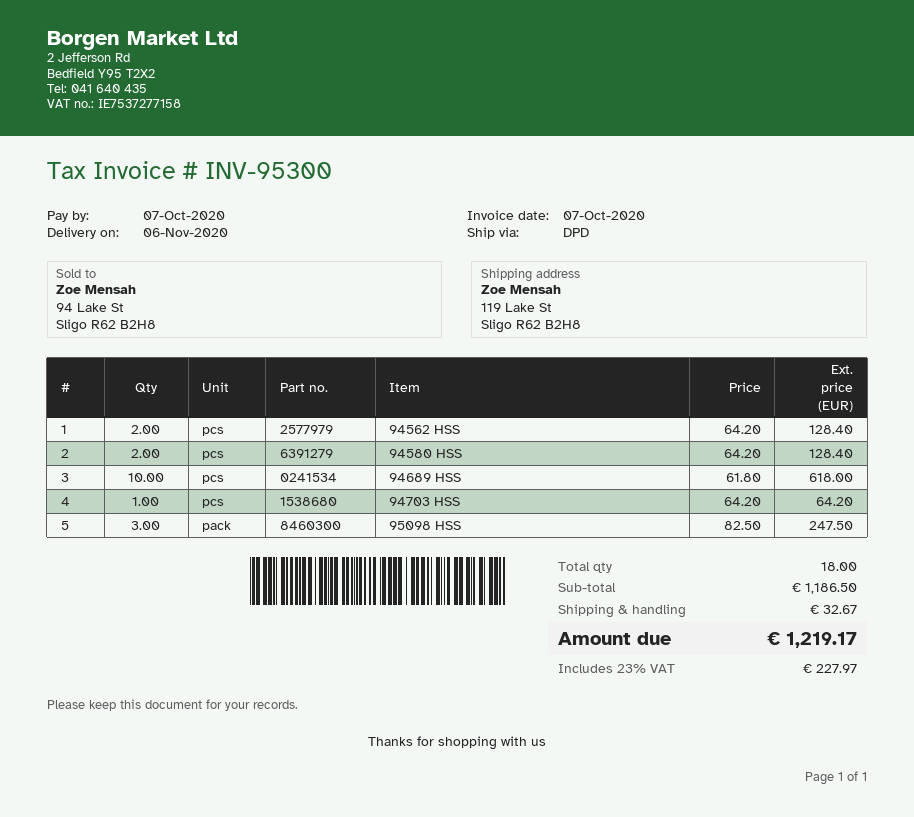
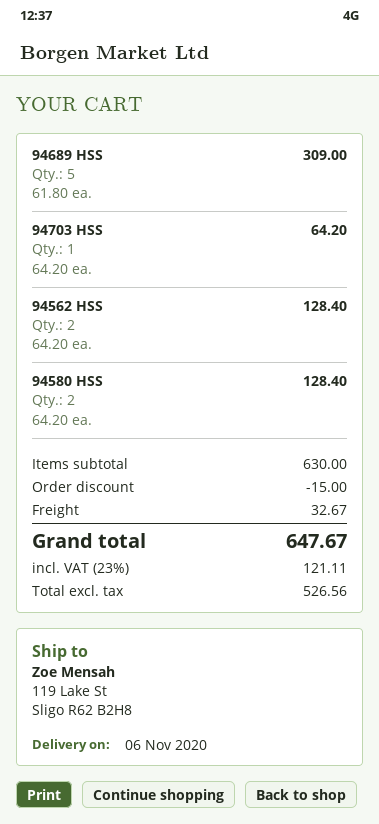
94689 HSS: 10 x 61.80 = 618.00 -> 5 x 61.80 = 309.00
95098 HSS: 3 x 82.50 = 247.50 -> none
subtotal: 1186.50 -> 630.00
discount: none -> 15.00
tax: 23% = 227.97 -> 23% = 121.11
total: 1219.17 -> 647.67

